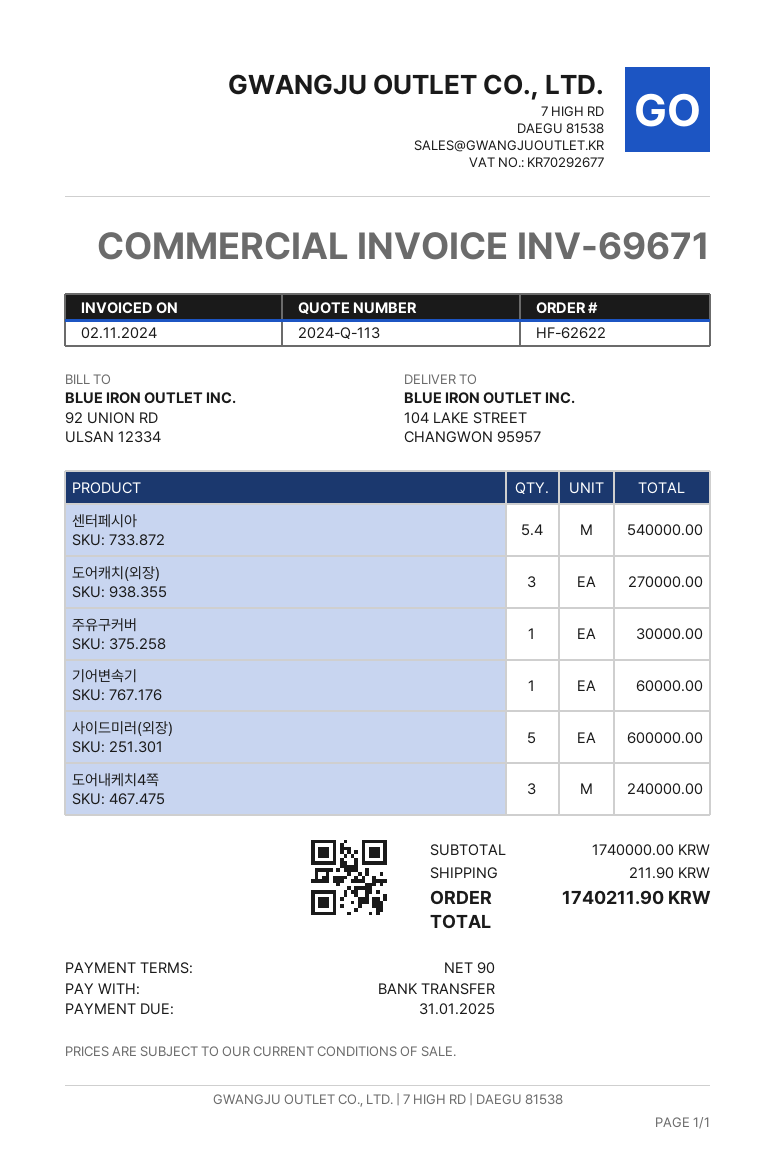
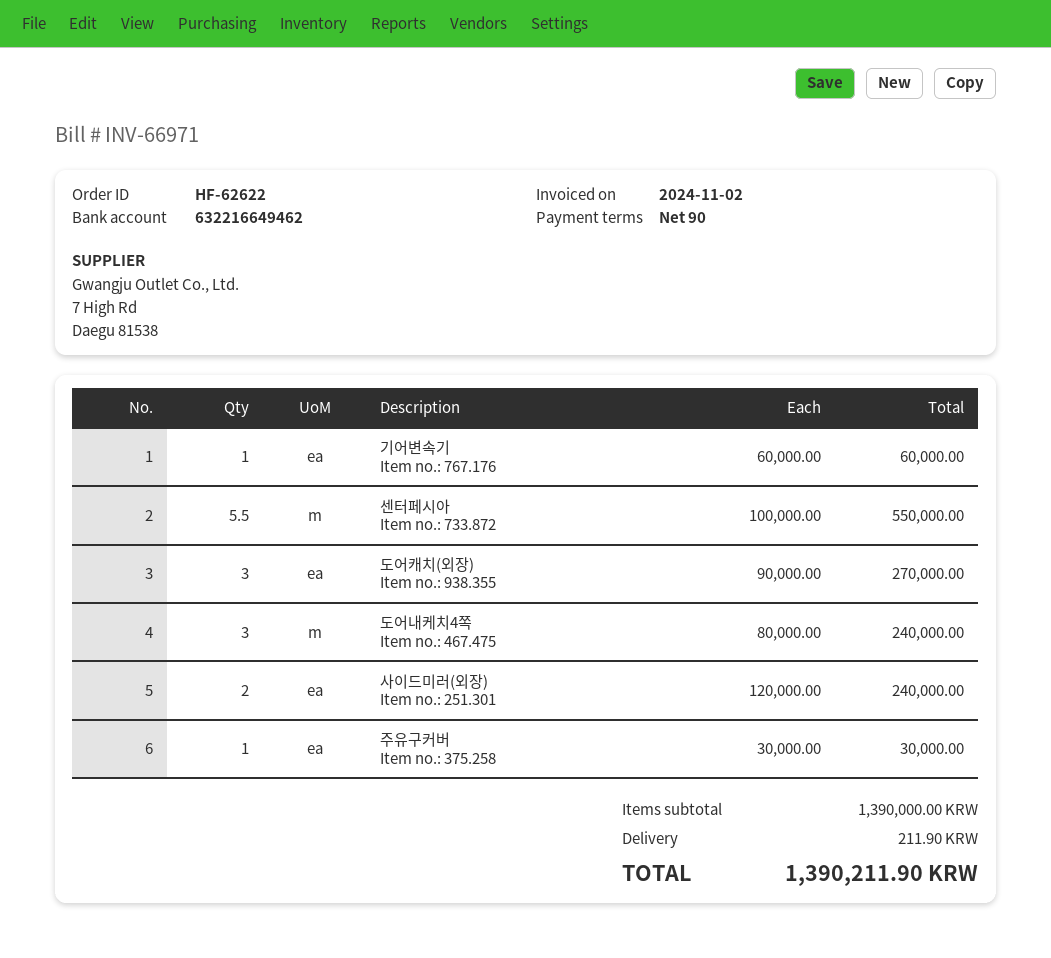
invoice number: INV-69671 -> INV-66971
센터페시아: 5.4 for 540000.00 -> 5.5 for 550000.00
사이드미러(외장): 5 for 600000.00 -> 2 for 240000.00
subtotal: 1740000.00 -> 1390000.00
total: 1740211.90 -> 1390211.90

